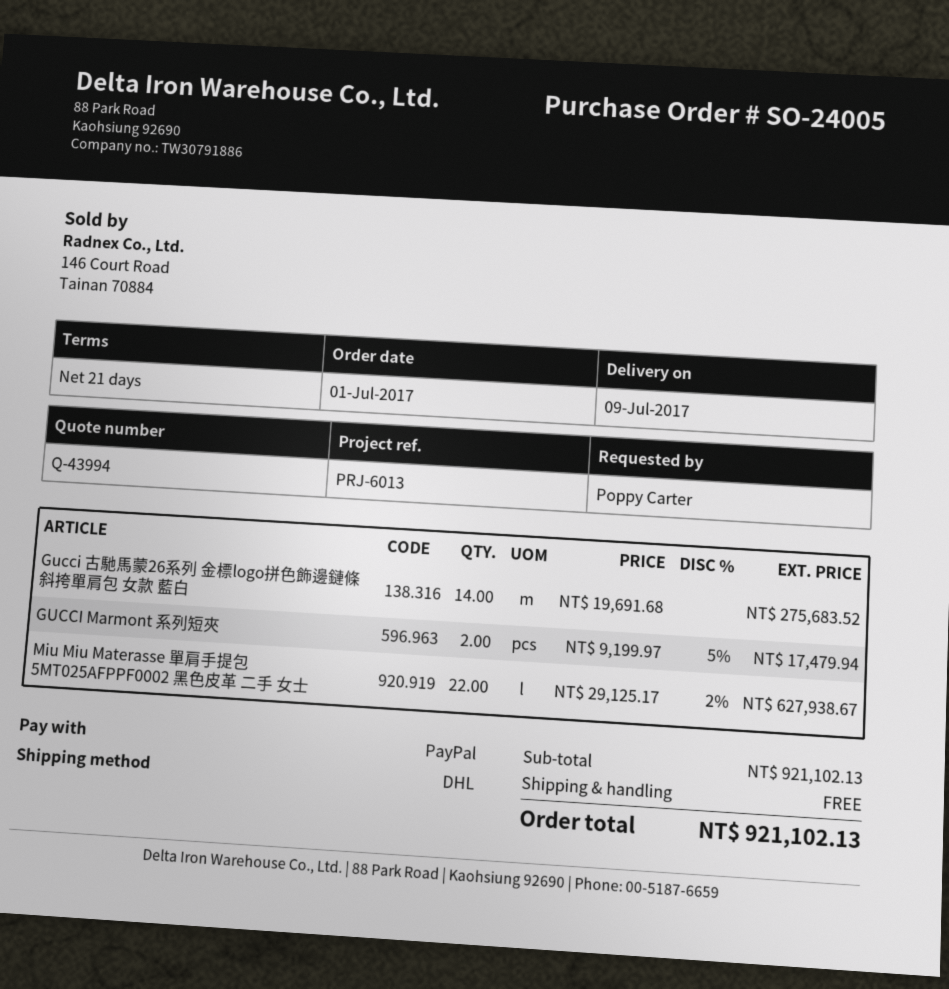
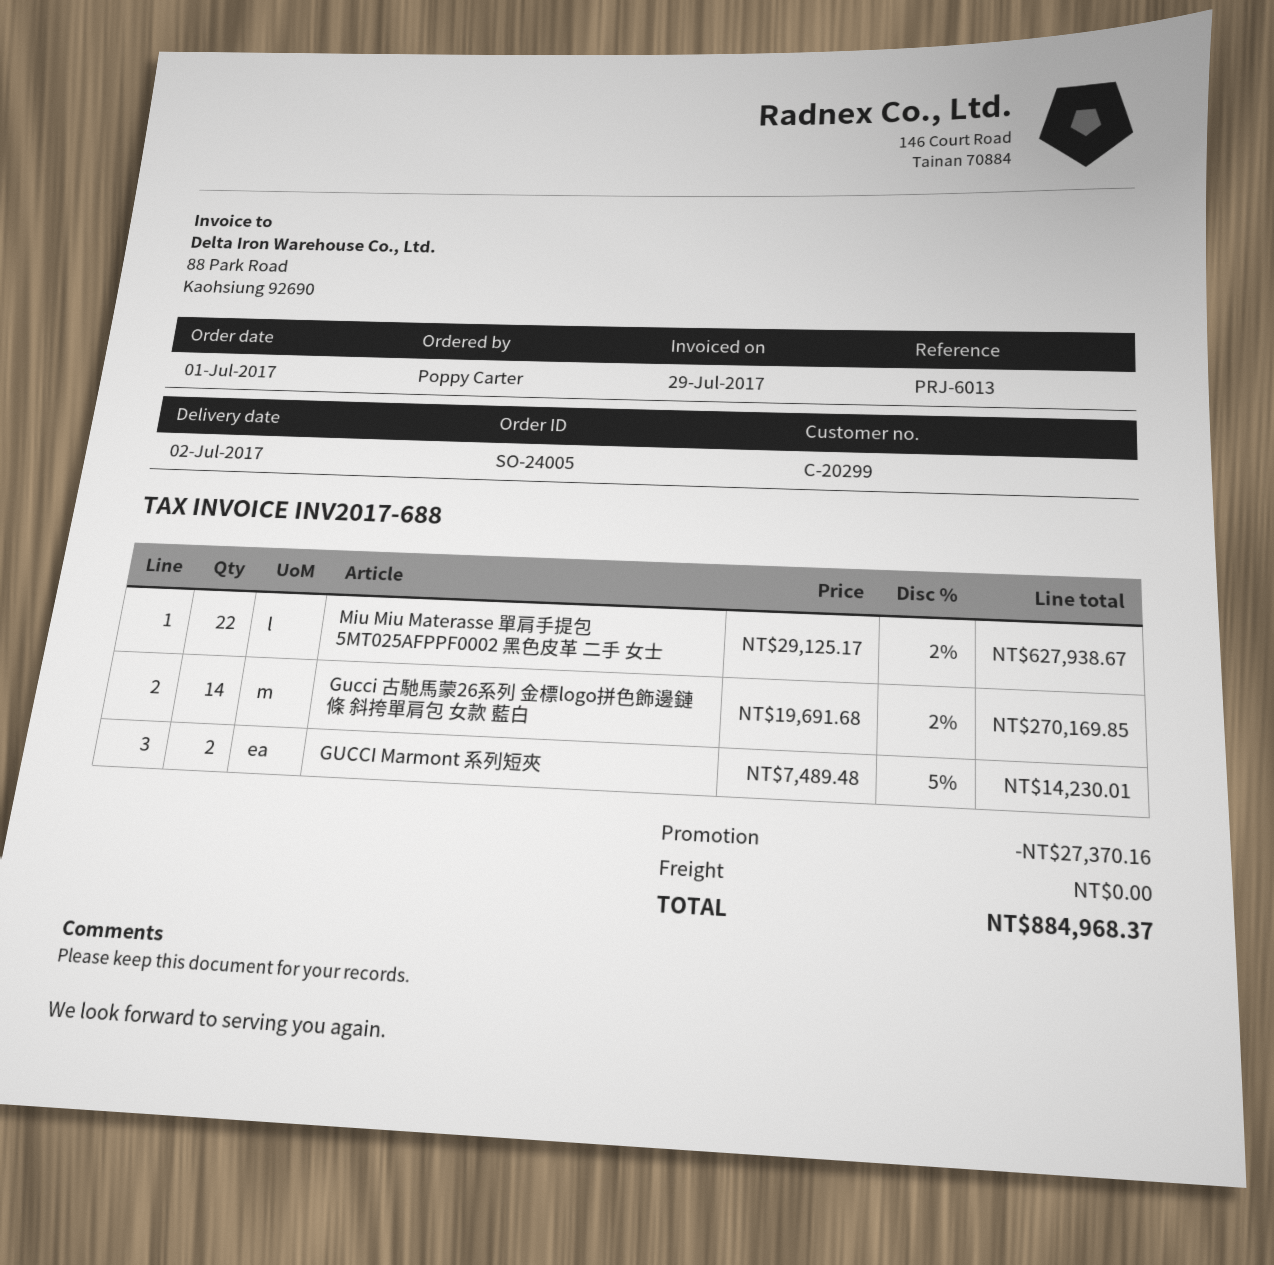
delivery date: 2017-07-09 -> 2017-07-02
Gucci 古馳馬蒙26系列 金標logo拼色飾邊鏈條 斜挎單肩包 女款 藍白: 14 x 19691.68 = 275683.52 -> 14 x 19691.68 - 2% = 270169.85
GUCCI Marmont 系列短夾: 2 x 9199.97 - 5% = 17479.94 -> 2 x 7489.48 - 5% = 14230.01
discount: none -> 27370.16
total: 921102.13 -> 884968.37

